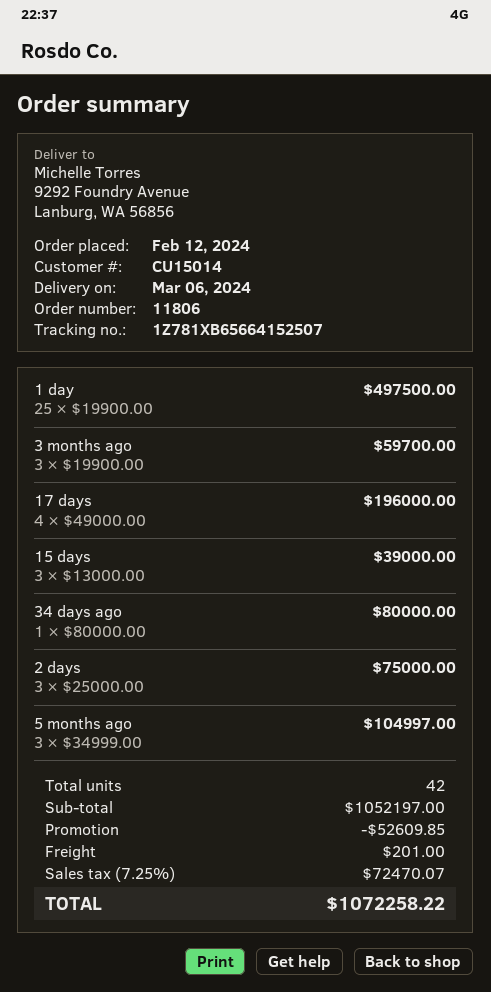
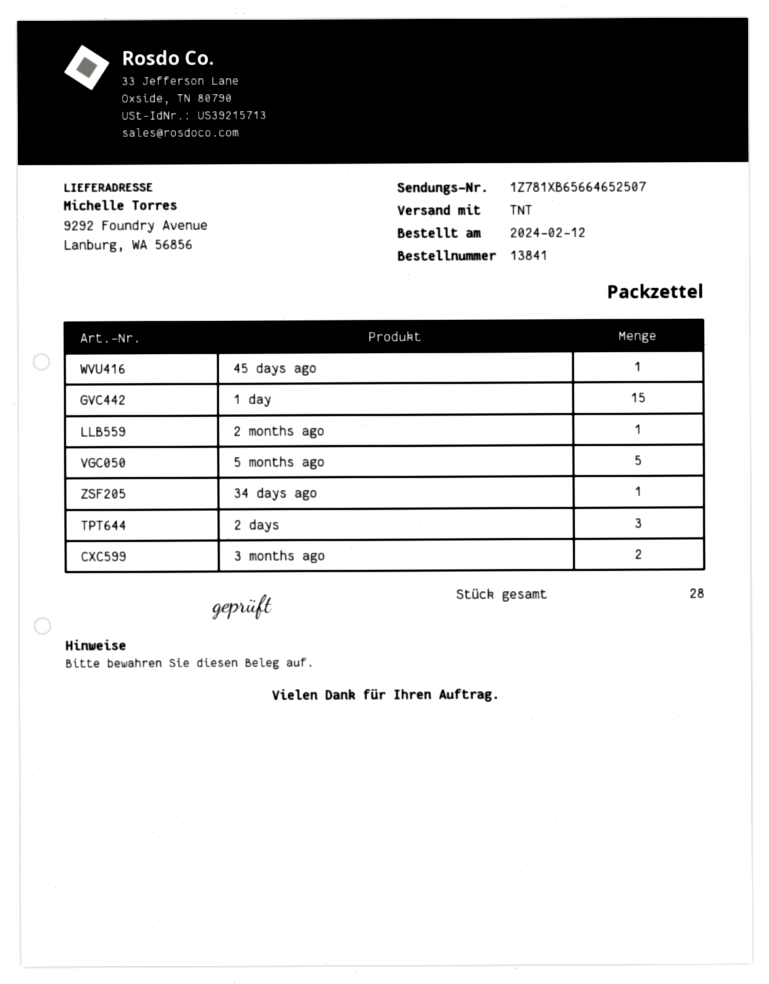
order number: 11806 -> 13841
tracking number: 1Z781XB65664152507 -> 1Z781XB65664652507
1 day: 25 -> 15
3 months ago: 3 -> 2
17 days: 4 -> none
15 days: 3 -> none
5 months ago: 3 -> 5
45 days ago: none -> 1
2 months ago: none -> 1
total quantity: 42 -> 28

